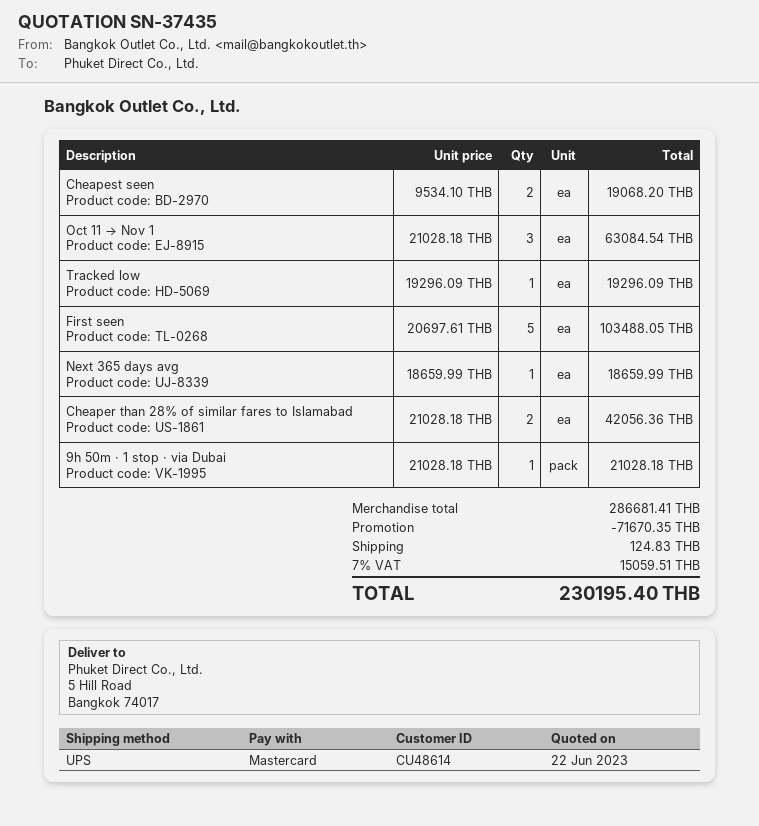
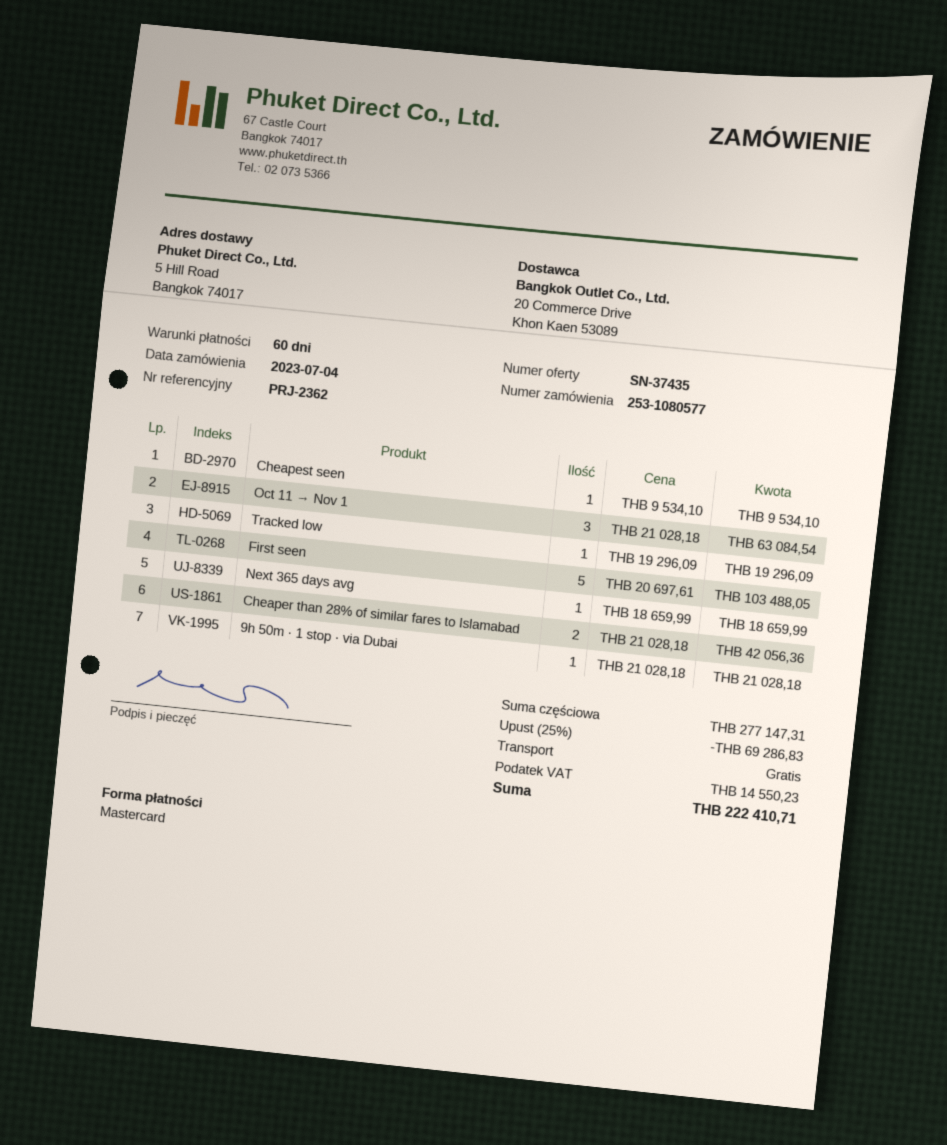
Cheapest seen: 2 x 9534.10 = 19068.20 -> 1 x 9534.10 = 9534.10
subtotal: 286681.41 -> 277147.31
discount: 71670.35 -> 69286.83
shipping: 124.83 -> 0.00
tax: 15059.51 -> 14550.23
total: 230195.40 -> 222410.71

